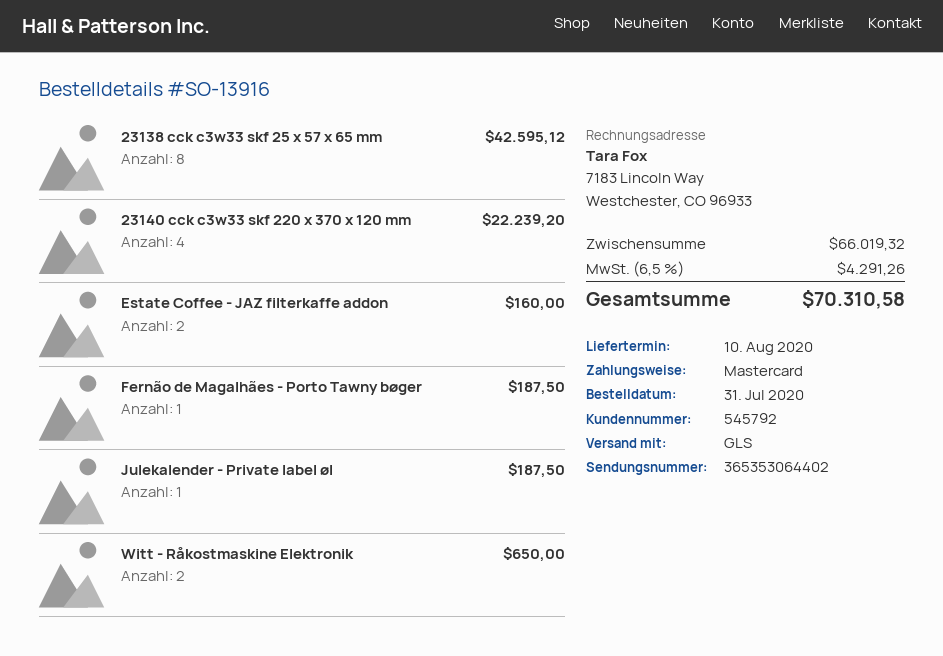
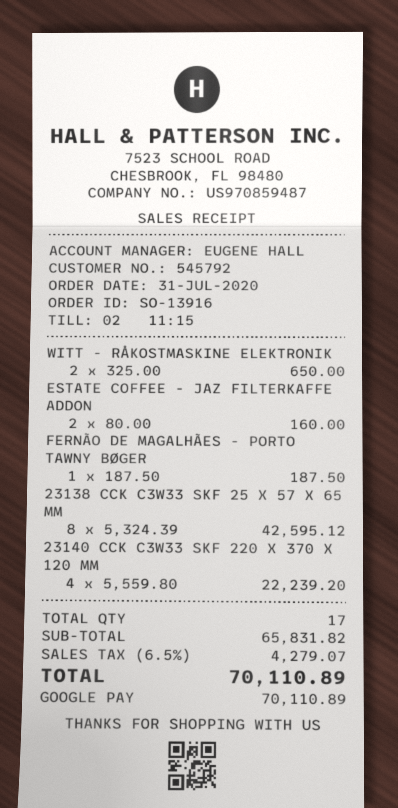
payment method: Mastercard -> Google Pay
Julekalender - Private label øl: 1 for 187.50 -> none
subtotal: 66019.32 -> 65831.82
tax: 6.5% = 4291.26 -> 6.5% = 4279.07
total: 70310.58 -> 70110.89

